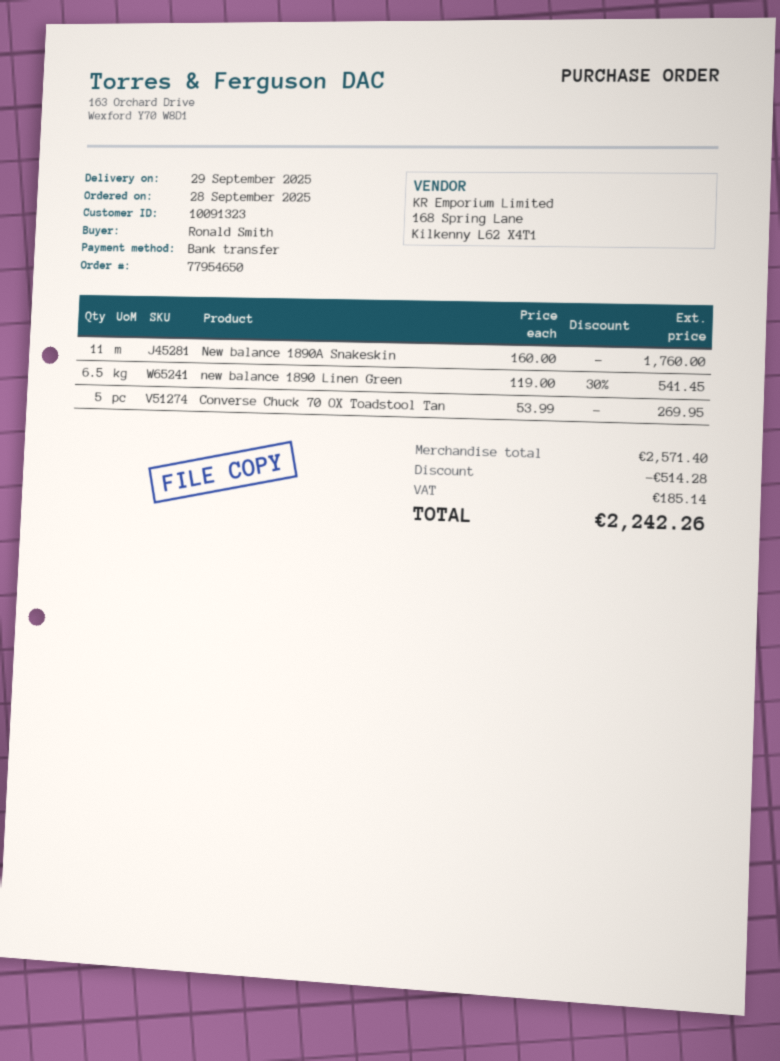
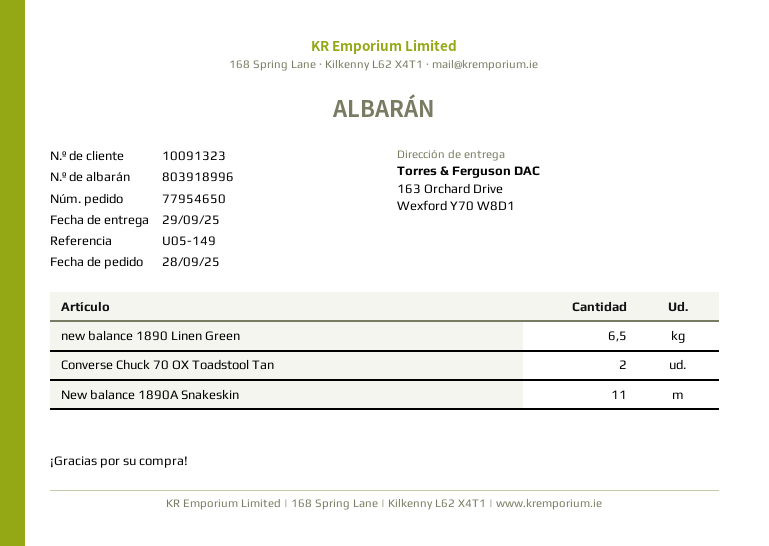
Converse Chuck 70 OX Toadstool Tan: 5 -> 2

